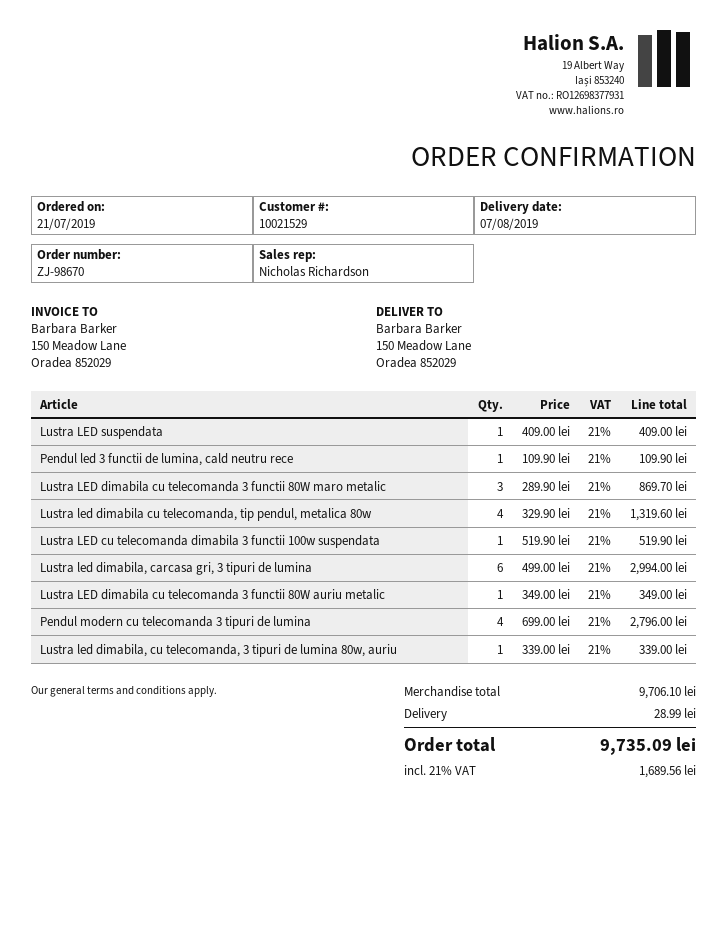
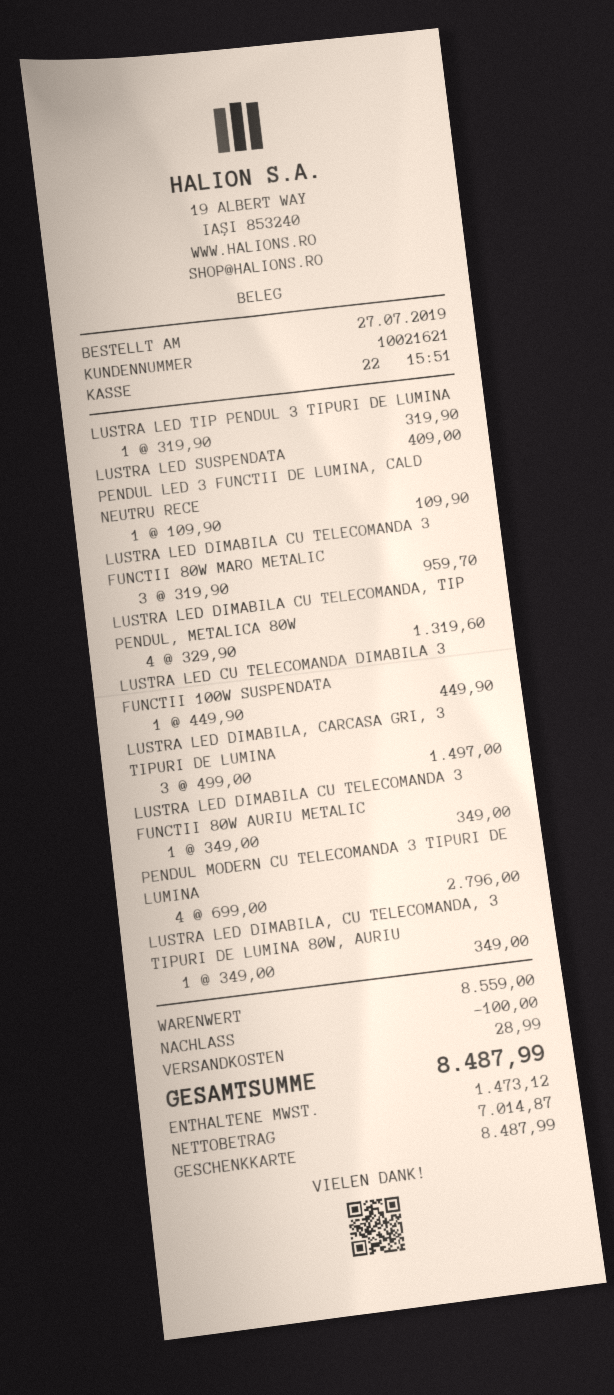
order date: 2019-07-21 -> 2019-07-27
customer number: 10021529 -> 10021621
Lustra LED dimabila cu telecomanda 3 functii 80W maro metalic: 3 x 289.90 = 869.70 -> 3 x 319.90 = 959.70
Lustra LED cu telecomanda dimabila 3 functii 100w suspendata: 1 x 519.90 = 519.90 -> 1 x 449.90 = 449.90
Lustra led dimabila, carcasa gri, 3 tipuri de lumina: 6 x 499.00 = 2994.00 -> 3 x 499.00 = 1497.00
Lustra led dimabila, cu telecomanda, 3 tipuri de lumina 80w, auriu: 1 x 339.00 = 339.00 -> 1 x 349.00 = 349.00
LUSTRA LED TIP PENDUL 3 TIPURI DE LUMINA: none -> 1 x 319.90 = 319.90
subtotal: 9706.10 -> 8559.00
discount: none -> 100.00
tax: 1689.56 -> 1473.12
total: 9735.09 -> 8487.99

